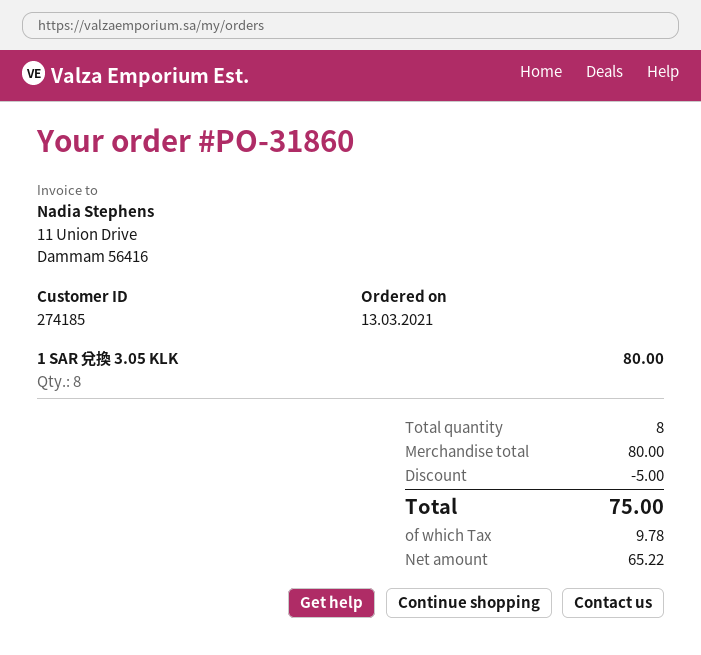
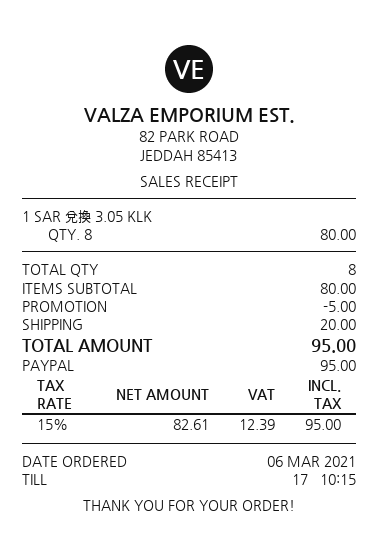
order date: 2021-03-13 -> 2021-03-06
shipping: none -> 20.00
net: 65.22 -> 82.61
tax: 9.78 -> 12.39
total: 75.00 -> 95.00

